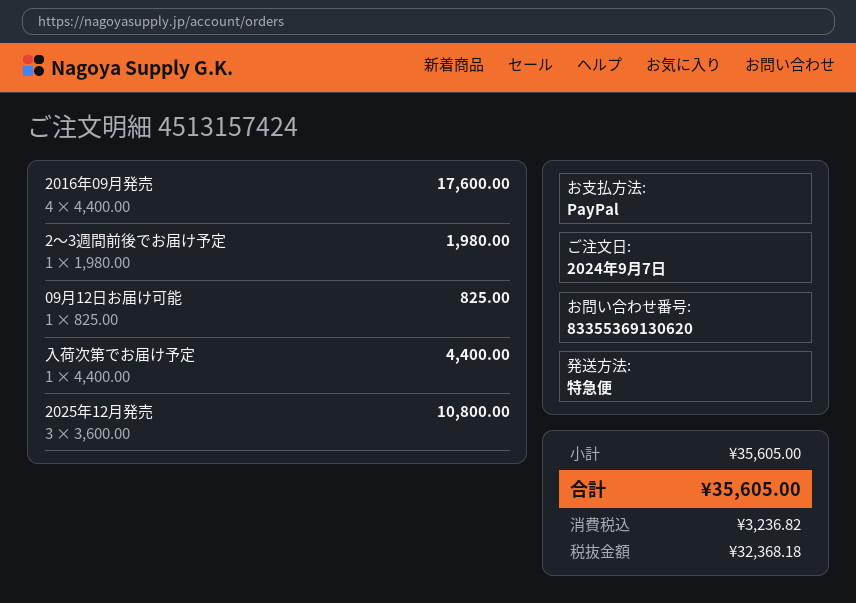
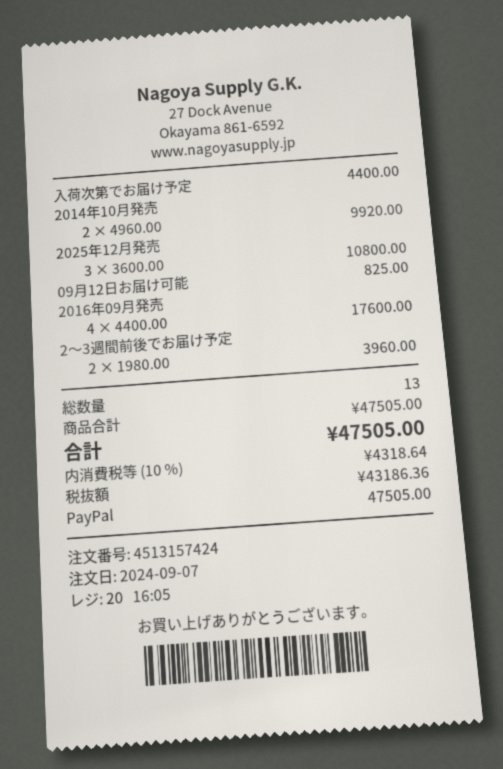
2〜3週間前後でお届け予定: 1 x 1980.00 = 1980.00 -> 2 x 1980.00 = 3960.00
2014年10月発売: none -> 2 x 4960.00 = 9920.00
subtotal: 35605.00 -> 47505.00
net: 32368.18 -> 43186.36
tax: 3236.82 -> 4318.64
total: 35605.00 -> 47505.00

